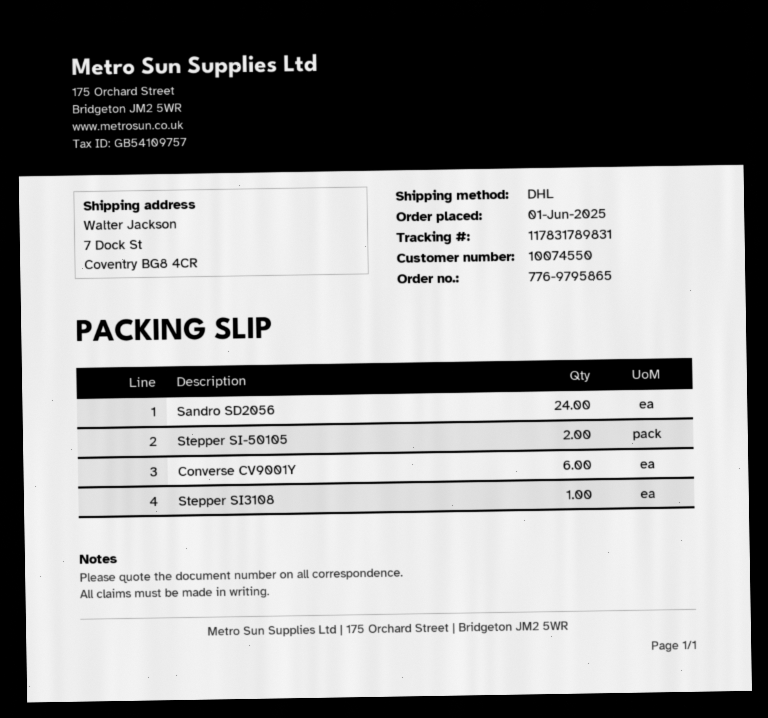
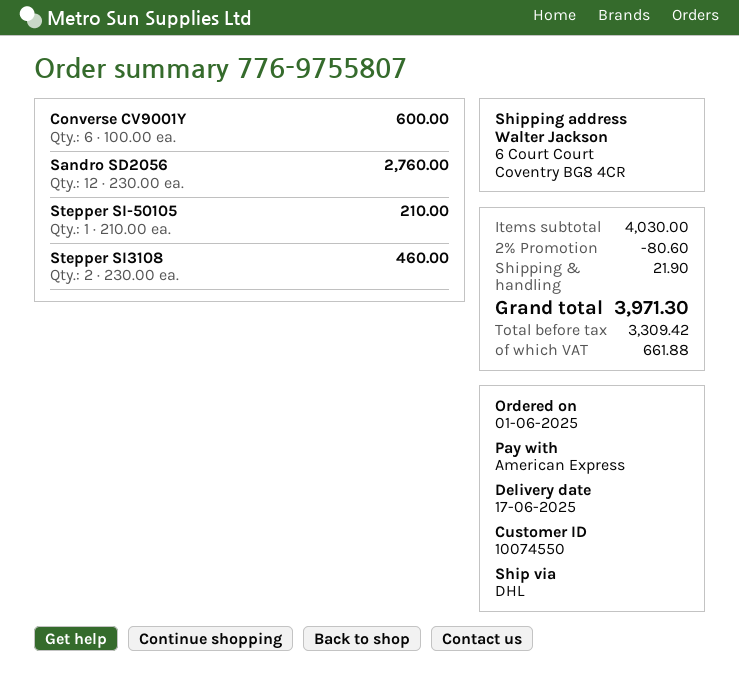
order number: 776-9795865 -> 776-9755807
ship to: 7 Dock St, Coventry BG8 4CR -> 6 Court Court, Coventry BG8 4CR
Sandro SD2056: 24 -> 12
Stepper SI-50105: 2 -> 1
Stepper SI3108: 1 -> 2

